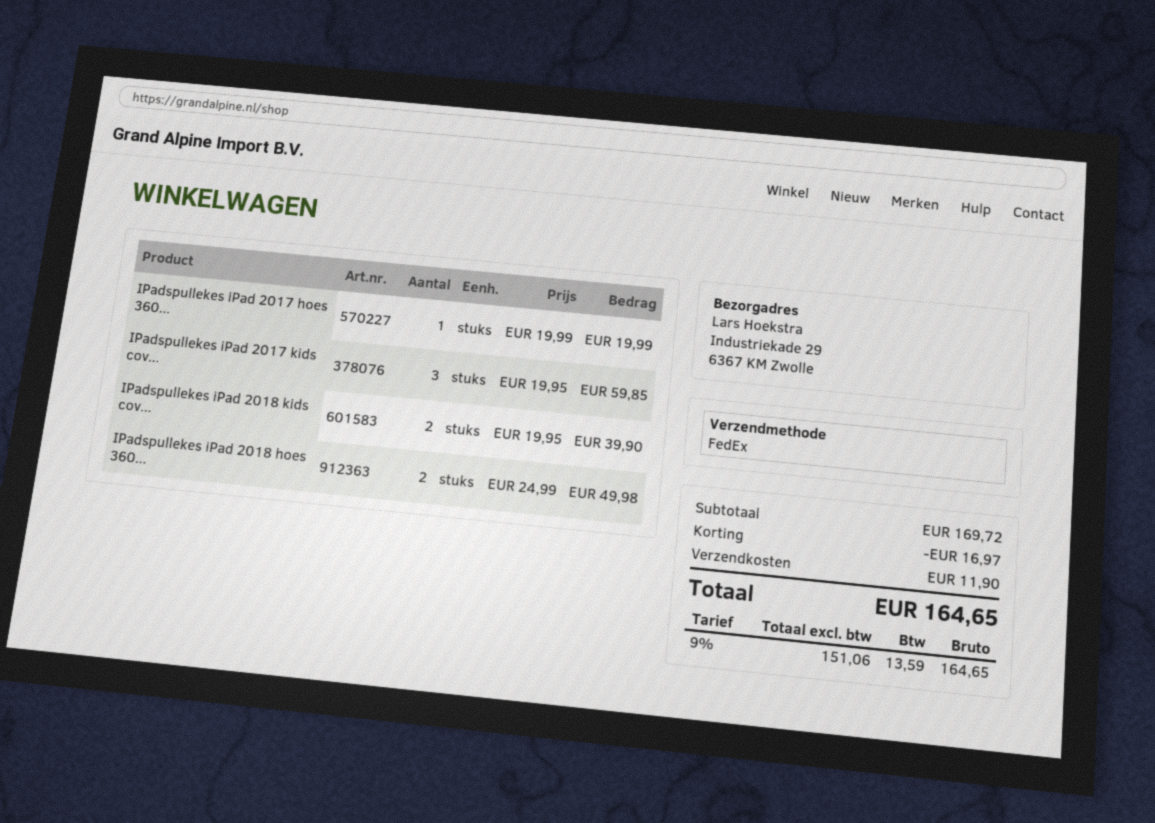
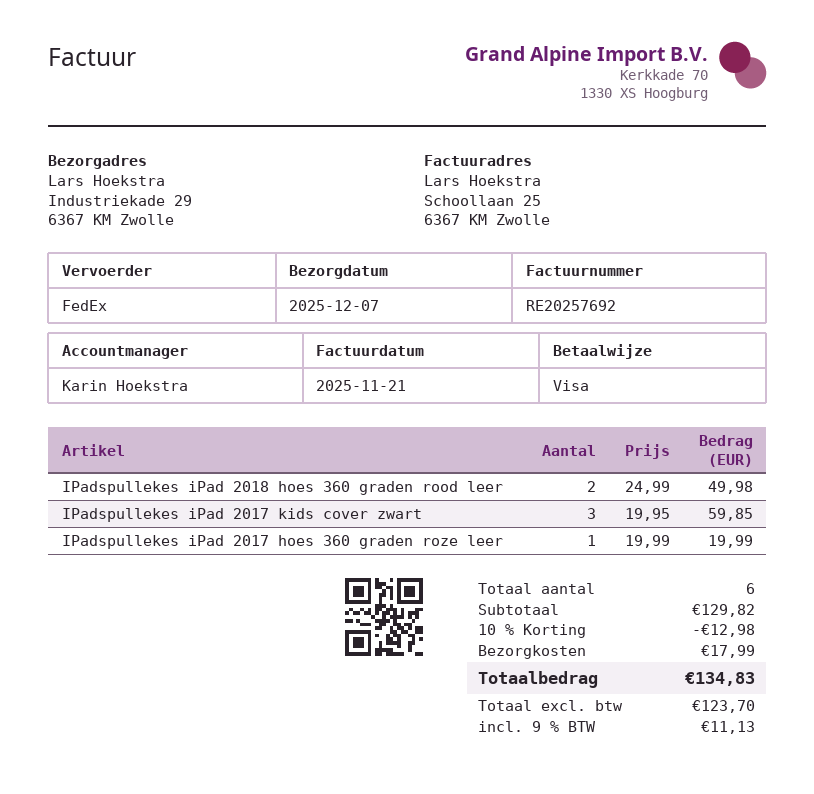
IPadspullekes iPad 2018 kids cov...: 2 x 19.95 = 39.90 -> none
subtotal: 169.72 -> 129.82
discount: 16.97 -> 12.98
shipping: 11.90 -> 17.99
net: 151.06 -> 123.70
tax: 9% = 13.59 -> 9% = 11.13
total: 164.65 -> 134.83

